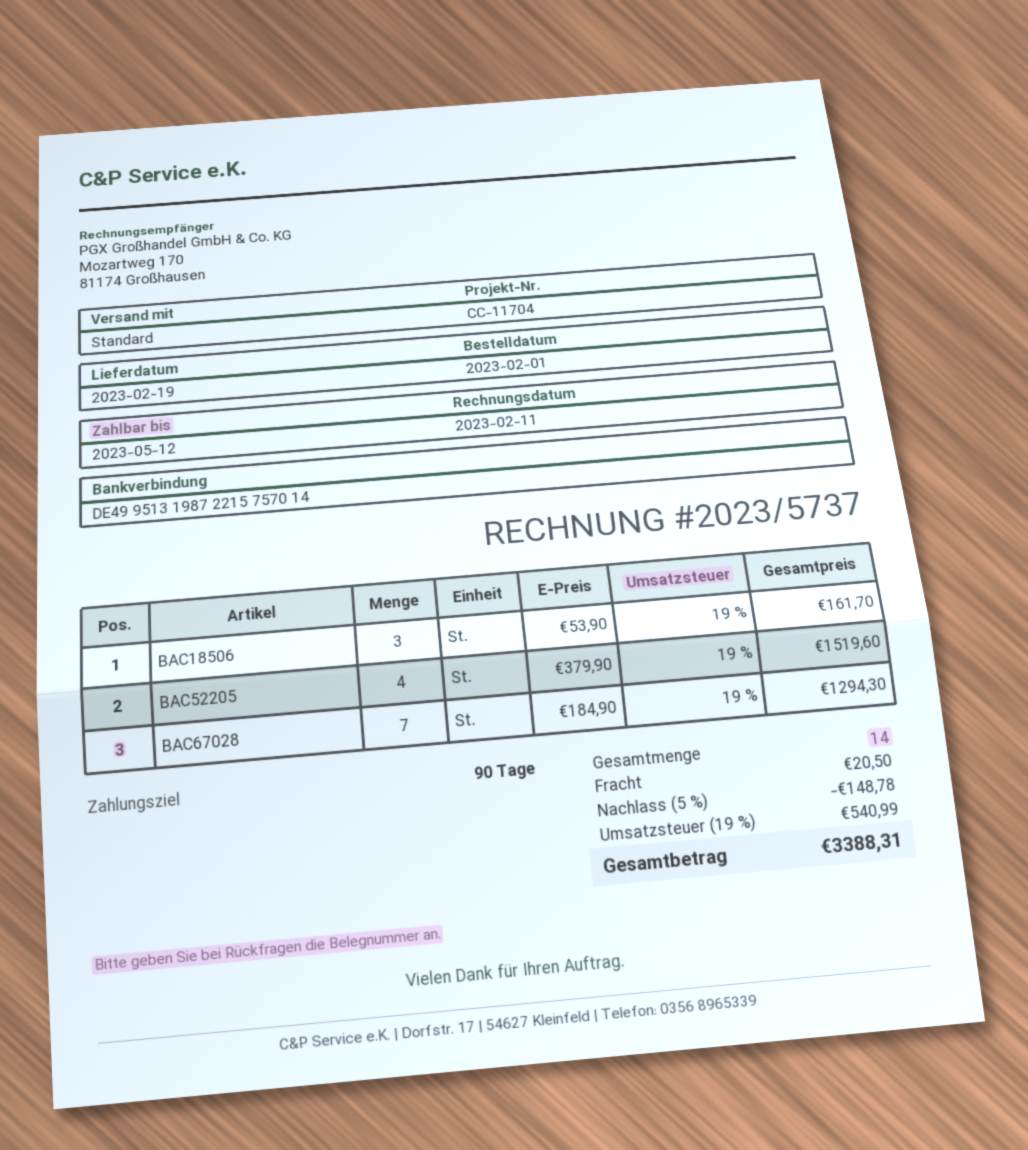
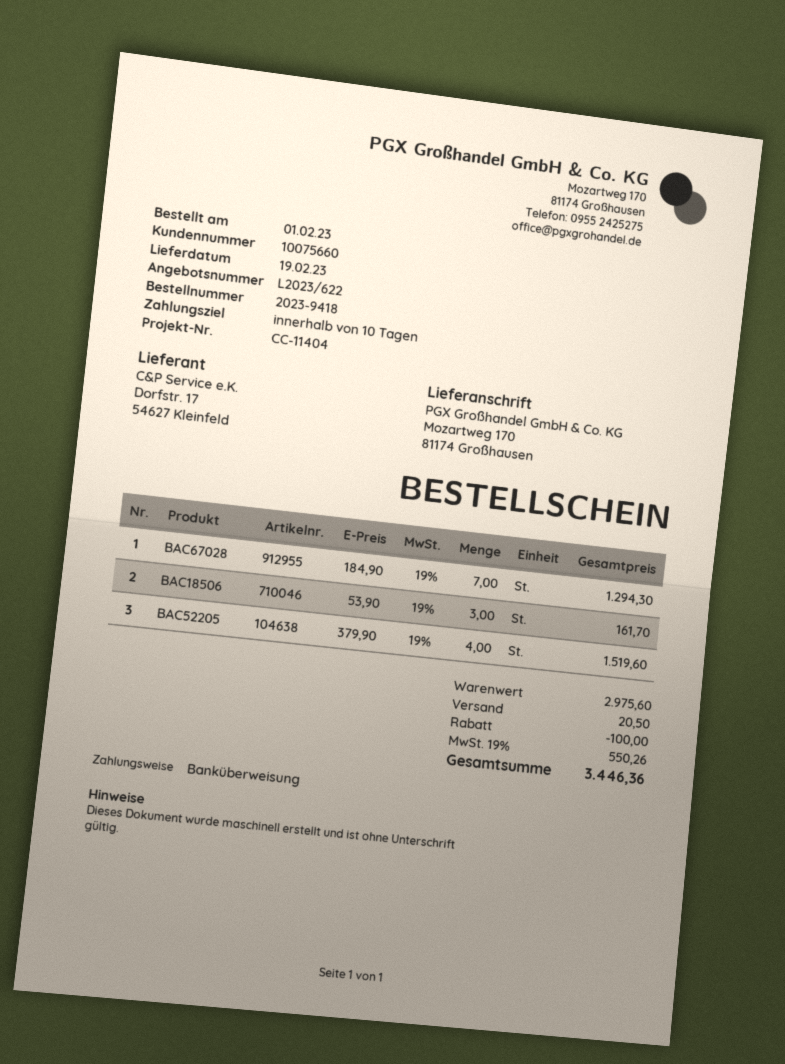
payment terms: 90 days -> 10 days
reference: CC-11704 -> CC-11404
discount: 148.78 -> 100.00
tax: 19% = 540.99 -> 19% = 550.26
total: 3388.31 -> 3446.36

